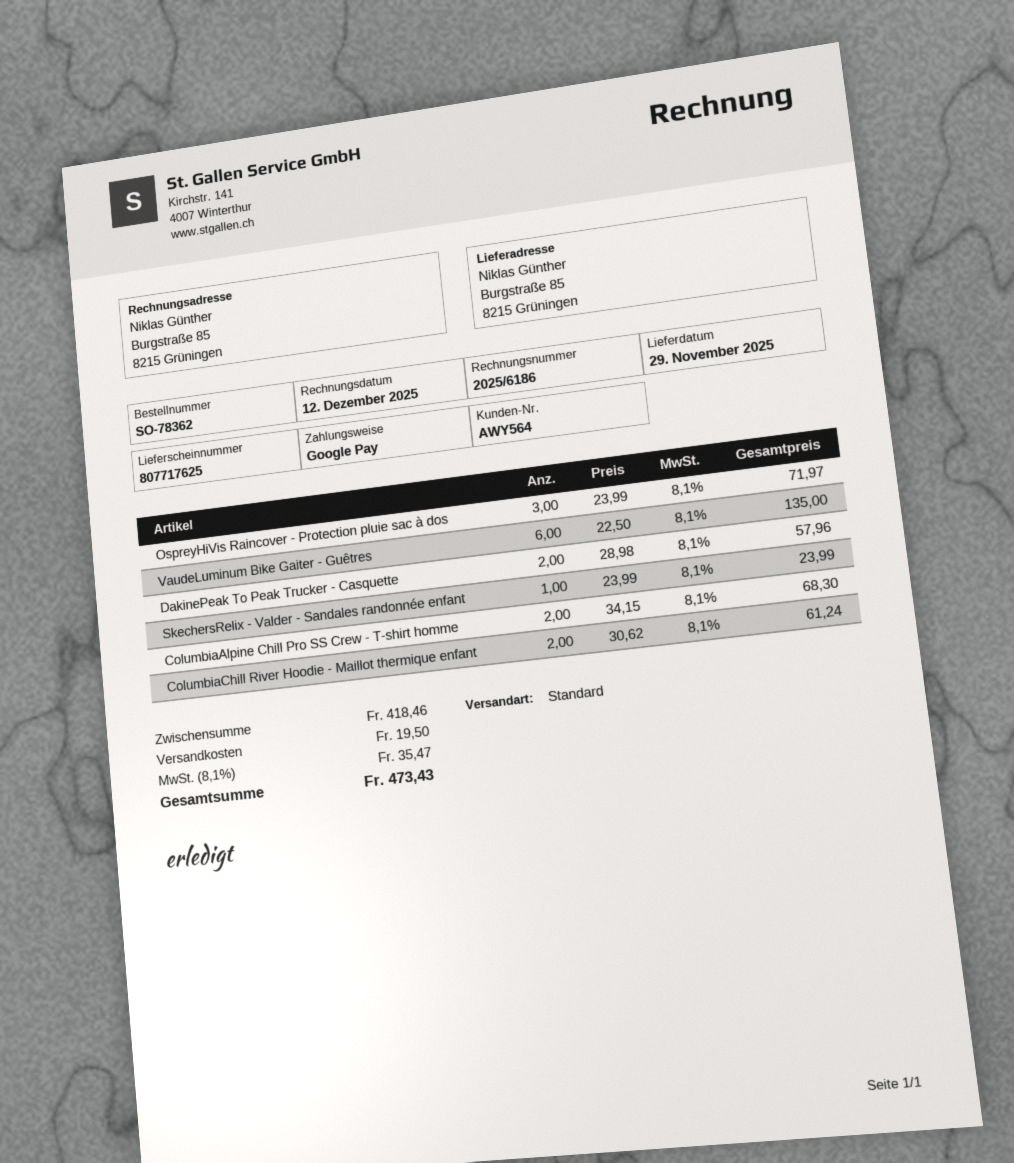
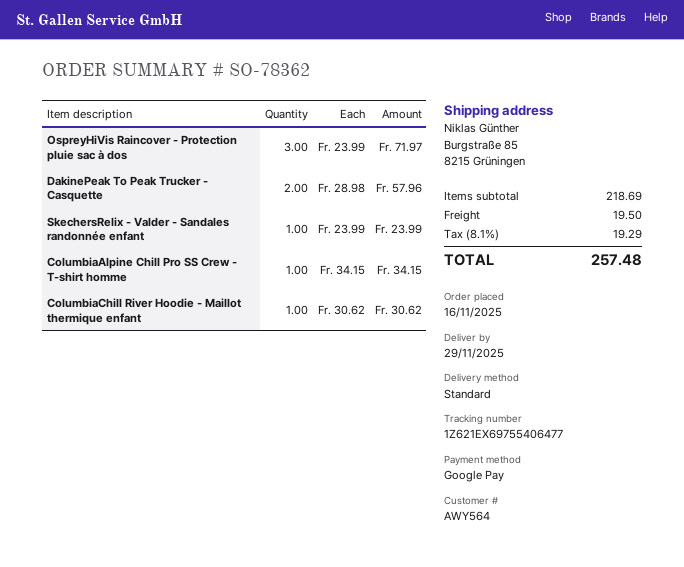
VaudeLuminum Bike Gaiter - Guêtres: 6 x 22.50 = 135.00 -> none
ColumbiaAlpine Chill Pro SS Crew - T-shirt homme: 2 x 34.15 = 68.30 -> 1 x 34.15 = 34.15
ColumbiaChill River Hoodie - Maillot thermique enfant: 2 x 30.62 = 61.24 -> 1 x 30.62 = 30.62
subtotal: 418.46 -> 218.69
tax: 8.1% = 35.47 -> 8.1% = 19.29
total: 473.43 -> 257.48

